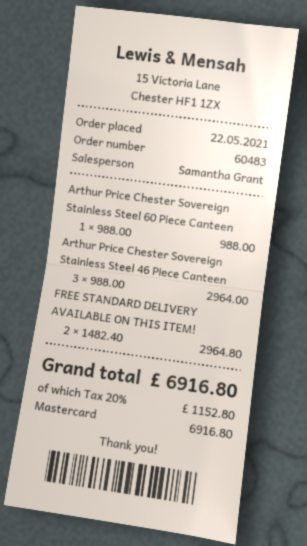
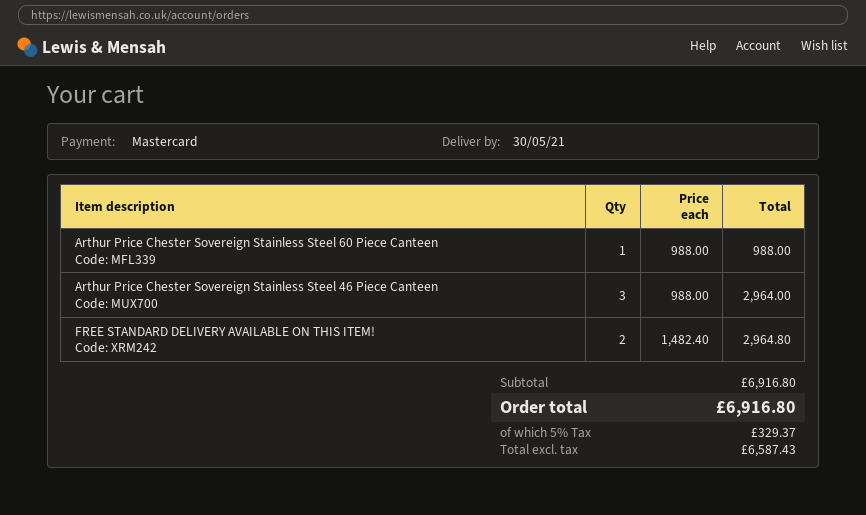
tax: 20% = 1152.80 -> 5% = 329.37

